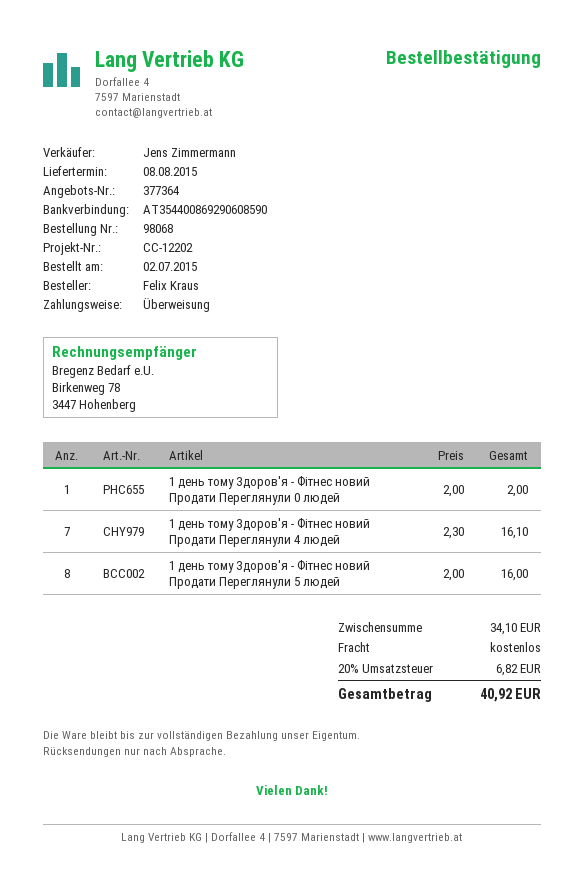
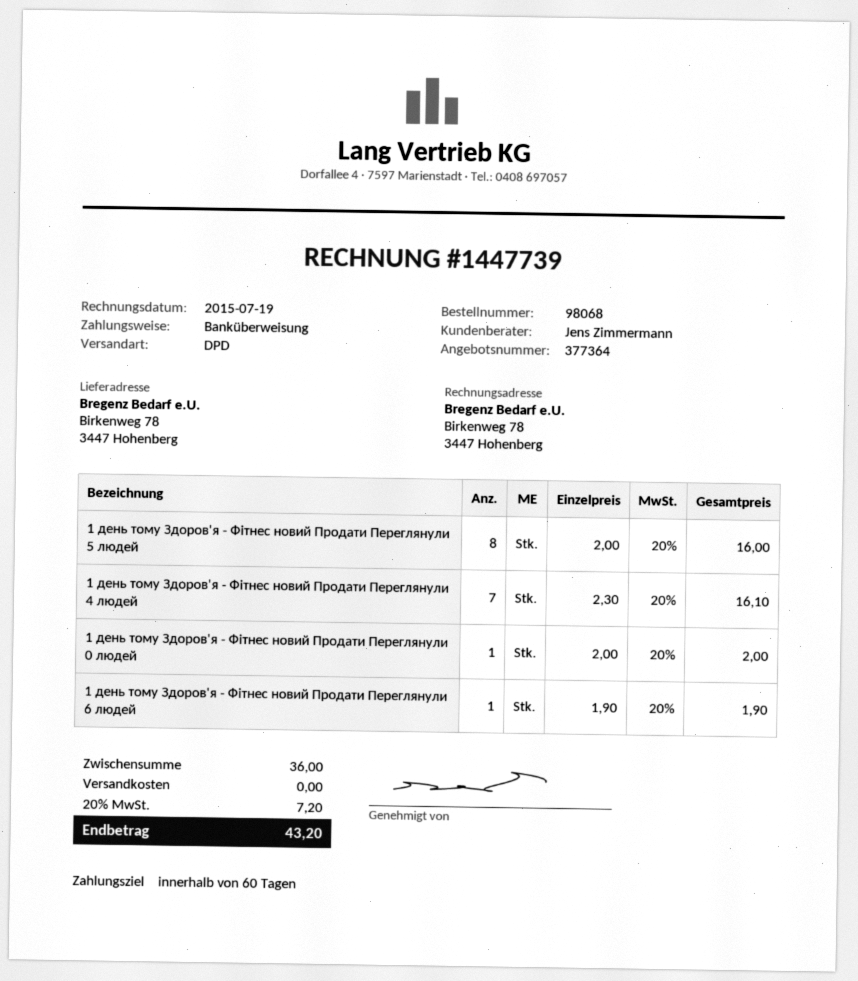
1 день тому Здоров'я - Фітнес новий Продати Переглянули 6 людей: none -> 1 x 1.90 = 1.90
subtotal: 34.10 -> 36.00
tax: 20% = 6.82 -> 20% = 7.20
total: 40.92 -> 43.20

